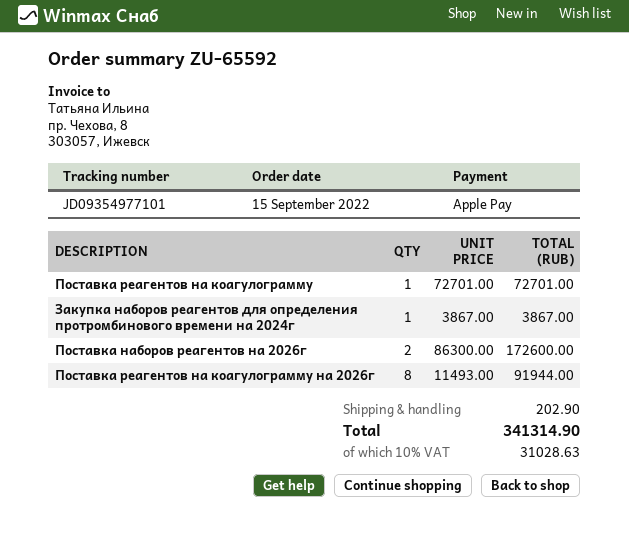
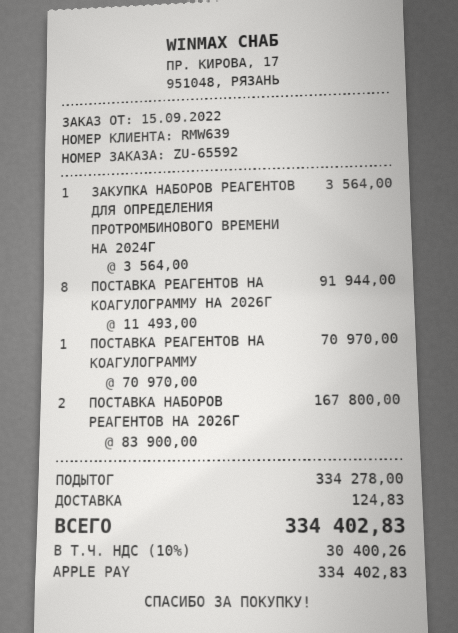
Поставка реагентов на коагулограмму: 1 x 72701.00 = 72701.00 -> 1 x 70970.00 = 70970.00
Закупка наборов реагентов для определения протромбинового времени на 2024г: 1 x 3867.00 = 3867.00 -> 1 x 3564.00 = 3564.00
Поставка наборов реагентов на 2026г: 2 x 86300.00 = 172600.00 -> 2 x 83900.00 = 167800.00
shipping: 202.90 -> 124.83
tax: 10% = 31028.63 -> 10% = 30400.26
total: 341314.90 -> 334402.83

